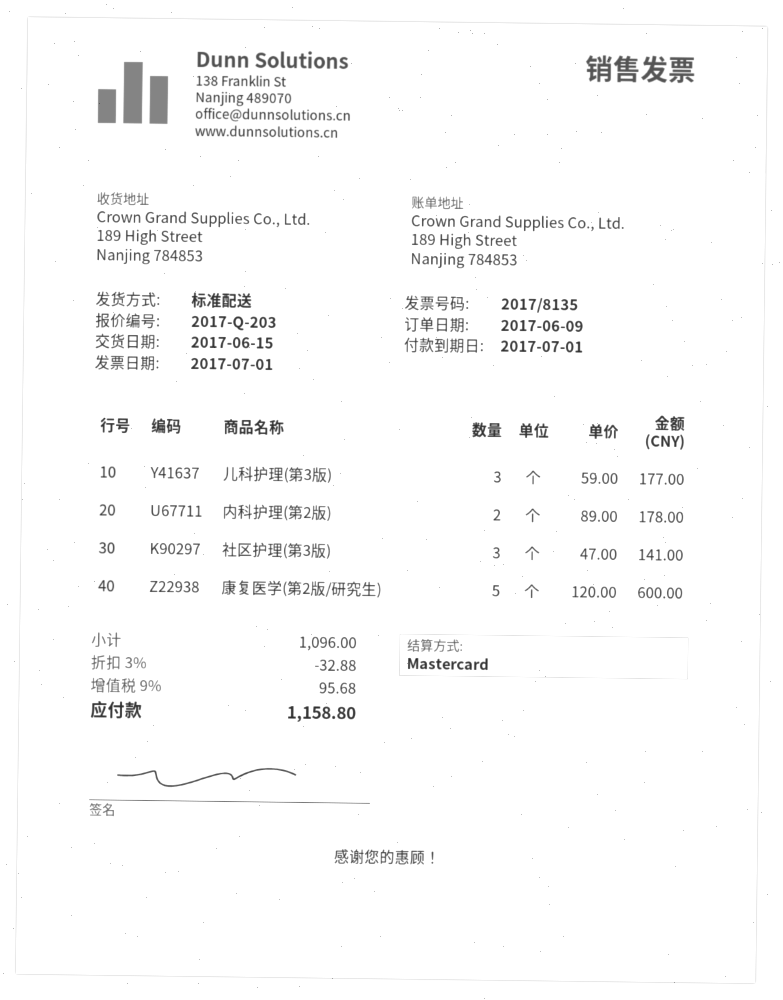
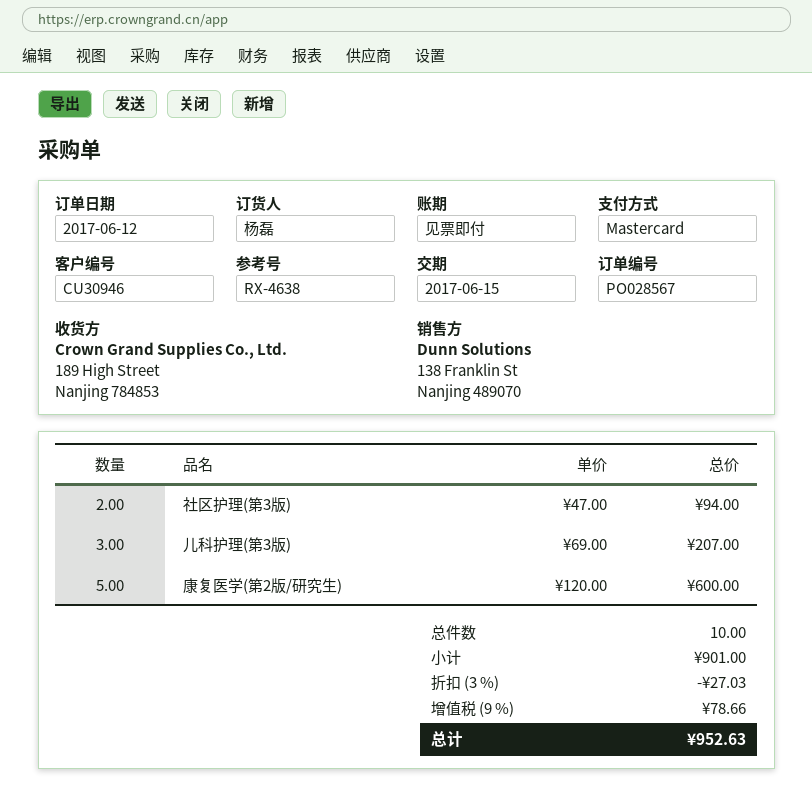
order date: 2017-06-09 -> 2017-06-12
儿科护理(第3版): 3 x 59.00 = 177.00 -> 3 x 69.00 = 207.00
内科护理(第2版): 2 x 89.00 = 178.00 -> none
社区护理(第3版): 3 x 47.00 = 141.00 -> 2 x 47.00 = 94.00
subtotal: 1096.00 -> 901.00
discount: 3% = 32.88 -> 3% = 27.03
tax: 9% = 95.68 -> 9% = 78.66
total: 1158.80 -> 952.63

